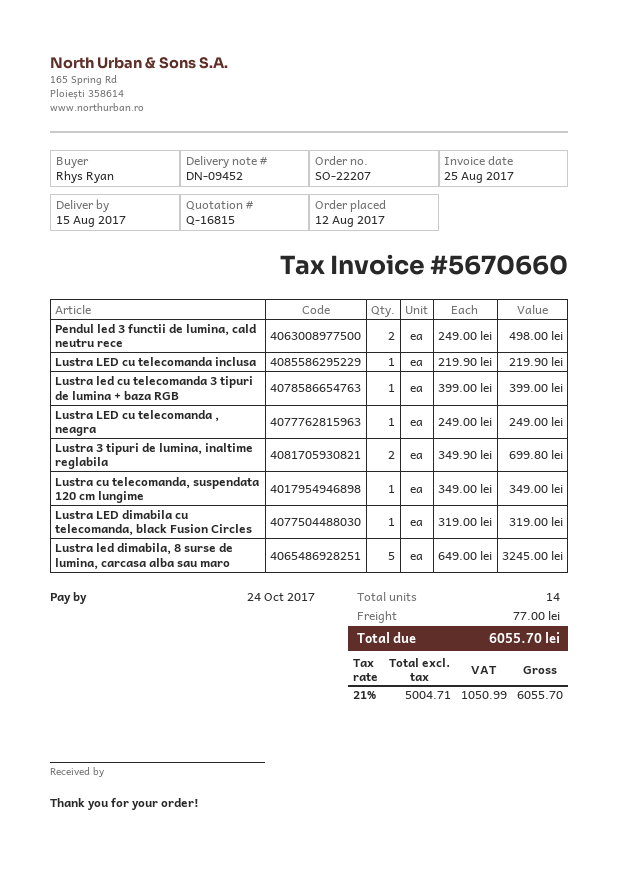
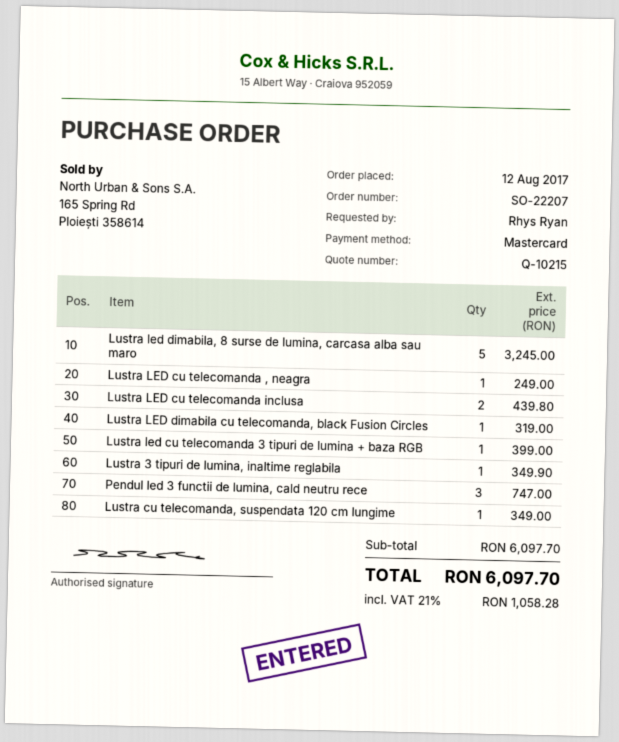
quote number: Q-16815 -> Q-10215
Pendul led 3 functii de lumina, cald neutru rece: 2 for 498.00 -> 3 for 747.00
Lustra LED cu telecomanda inclusa: 1 for 219.90 -> 2 for 439.80
Lustra 3 tipuri de lumina, inaltime reglabila: 2 for 699.80 -> 1 for 349.90
shipping: 77.00 -> none
tax: 21% = 1050.99 -> 21% = 1058.28
total: 6055.70 -> 6097.70

